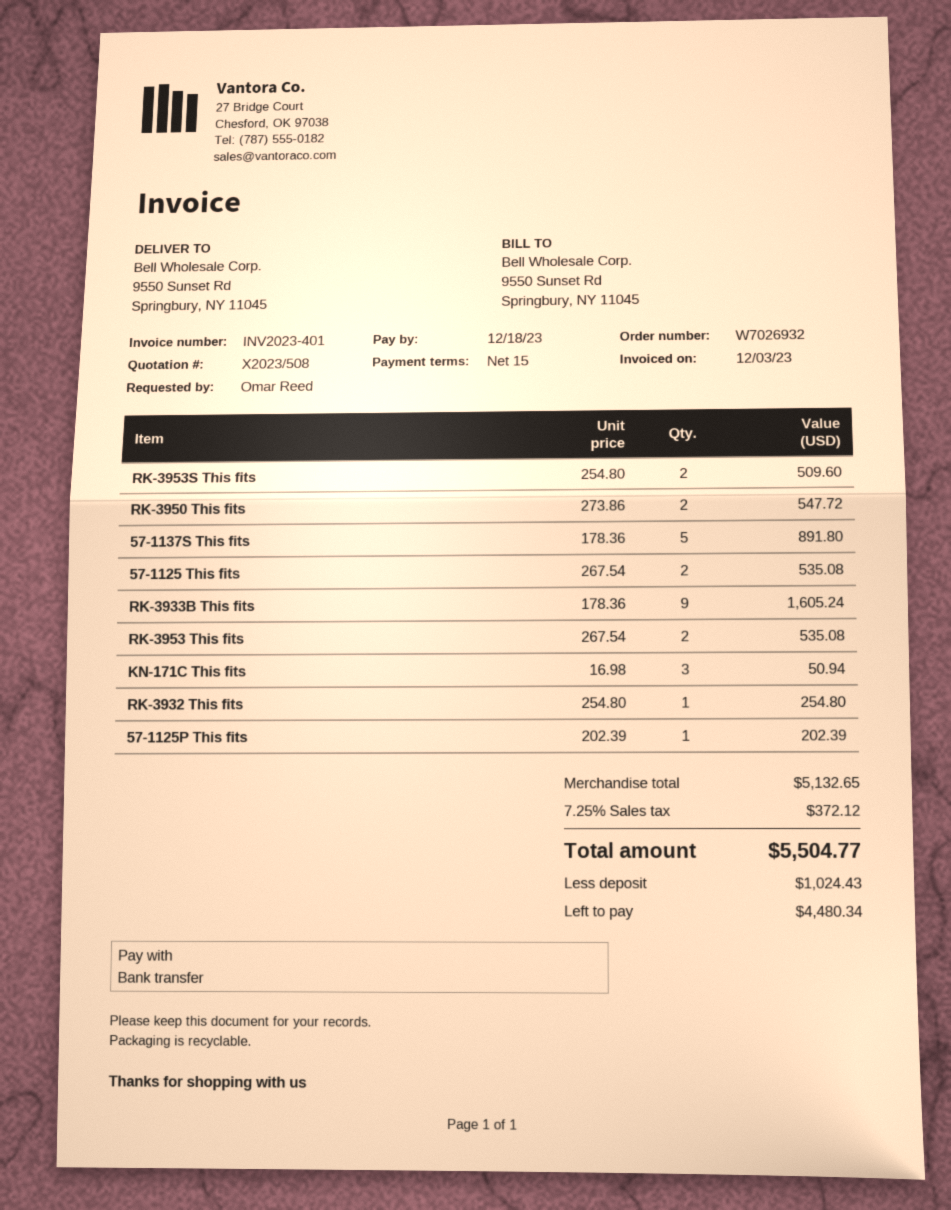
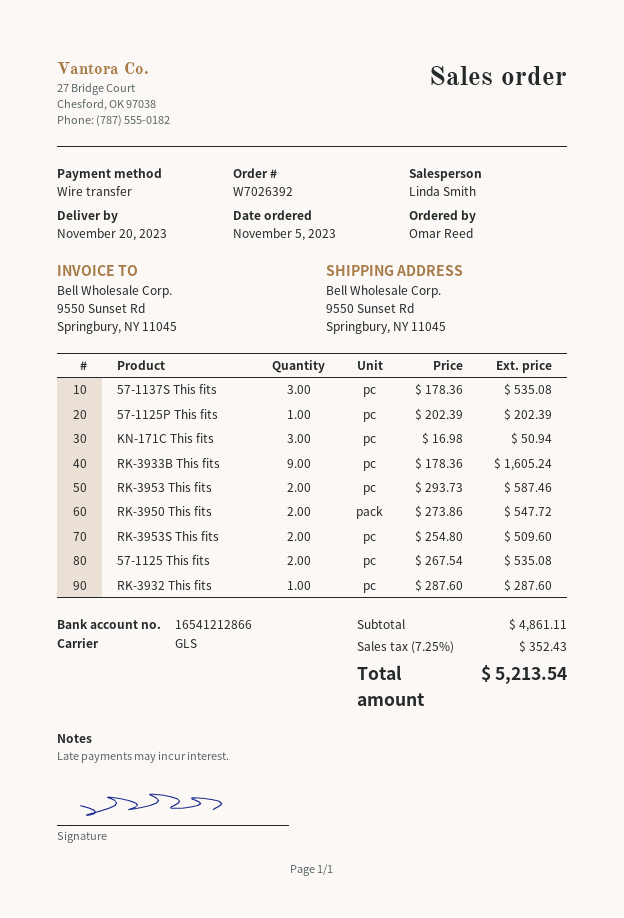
order number: W7026932 -> W7026392
57-1137S This fits: 5 x 178.36 = 891.80 -> 3 x 178.36 = 535.08
RK-3953 This fits: 2 x 267.54 = 535.08 -> 2 x 293.73 = 587.46
RK-3932 This fits: 1 x 254.80 = 254.80 -> 1 x 287.60 = 287.60
subtotal: 5132.65 -> 4861.11
tax: 7.25% = 372.12 -> 7.25% = 352.43
total: 5504.77 -> 5213.54

